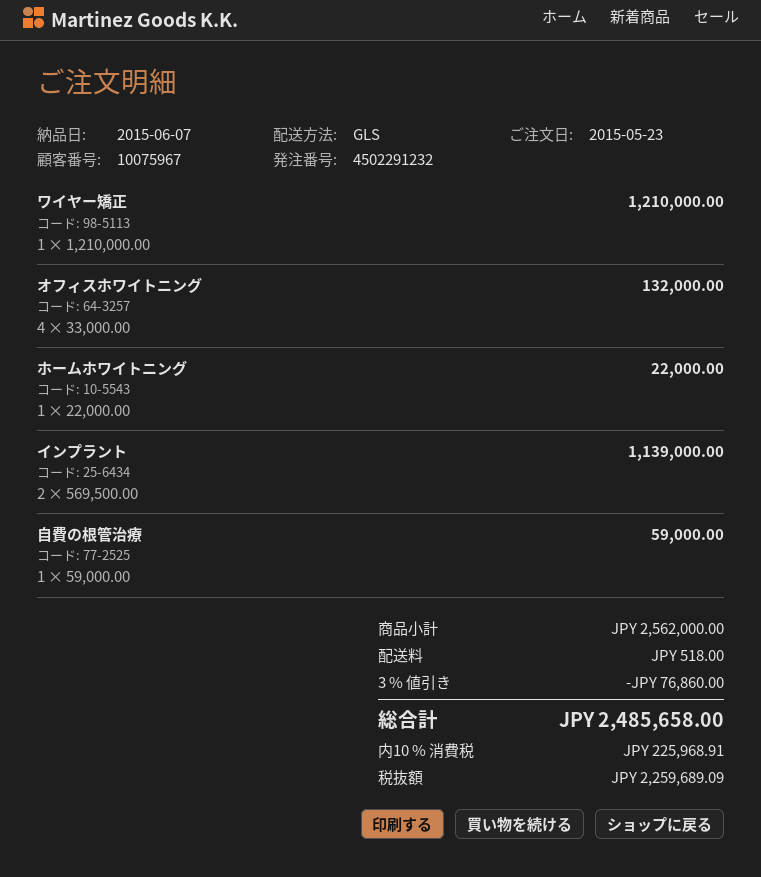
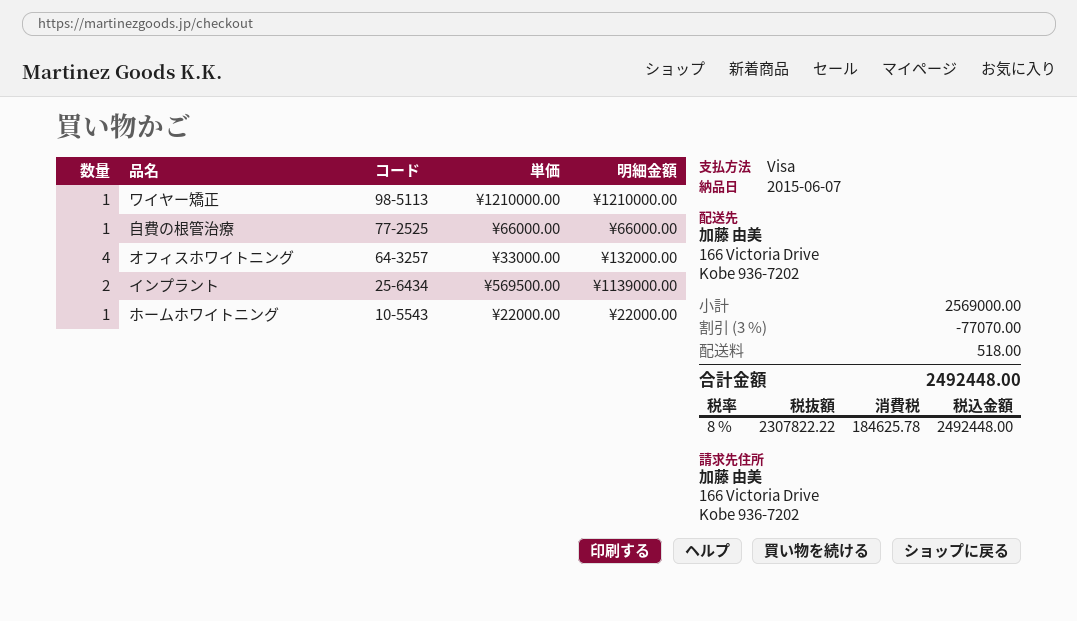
自費の根管治療: 1 x 59000.00 = 59000.00 -> 1 x 66000.00 = 66000.00
subtotal: 2562000.00 -> 2569000.00
discount: 3% = 76860.00 -> 3% = 77070.00
net: 2259689.09 -> 2307822.22
tax: 10% = 225968.91 -> 8% = 184625.78
total: 2485658.00 -> 2492448.00

